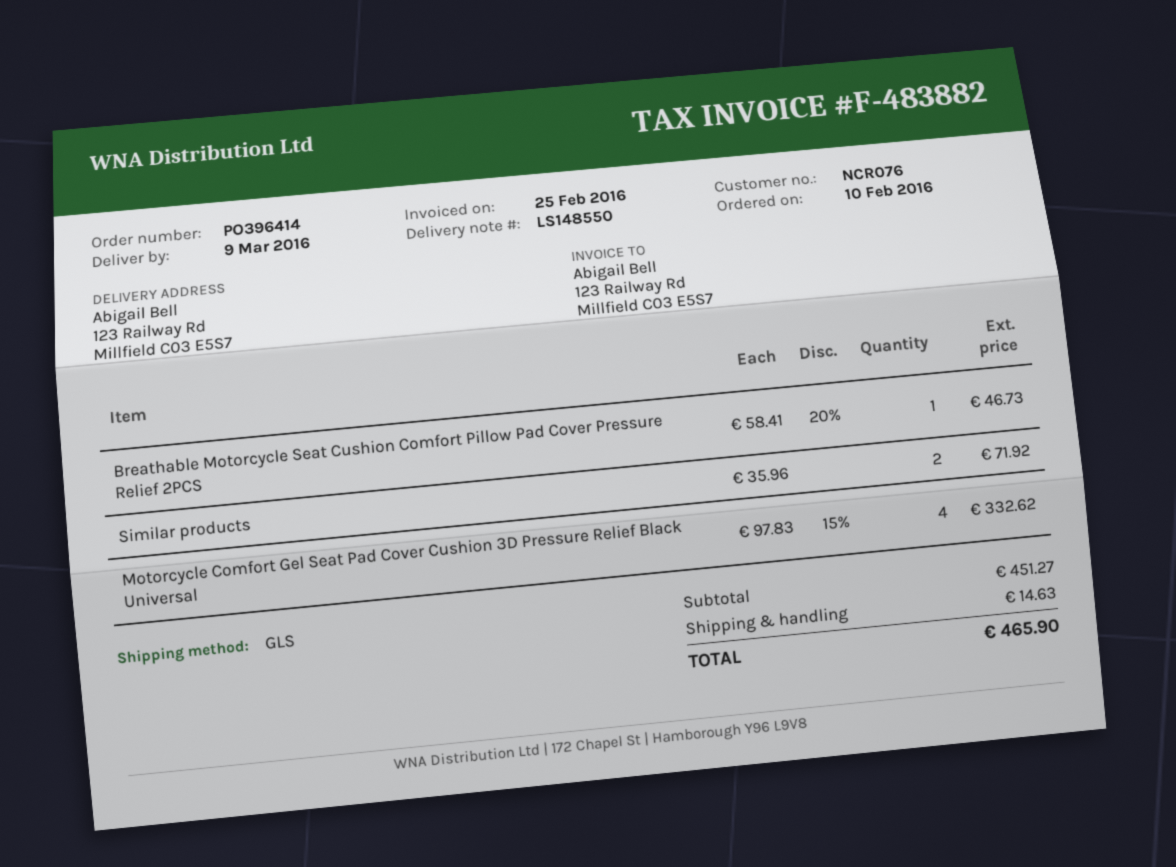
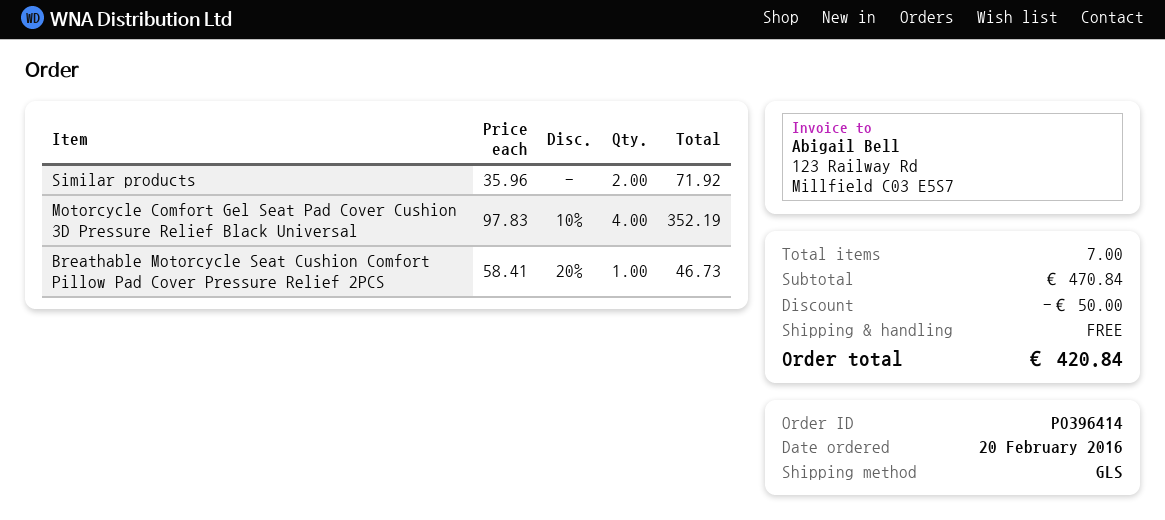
order date: 2016-02-10 -> 2016-02-20
Motorcycle Comfort Gel Seat Pad Cover Cushion 3D Pressure Relief Black Universal: 4 x 97.83 - 15% = 332.62 -> 4 x 97.83 - 10% = 352.19
subtotal: 451.27 -> 470.84
discount: none -> 50.00
shipping: 14.63 -> 0.00
total: 465.90 -> 420.84

